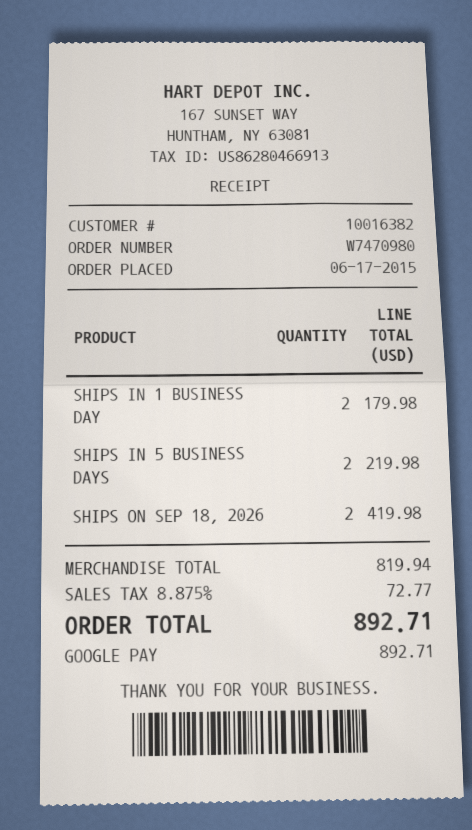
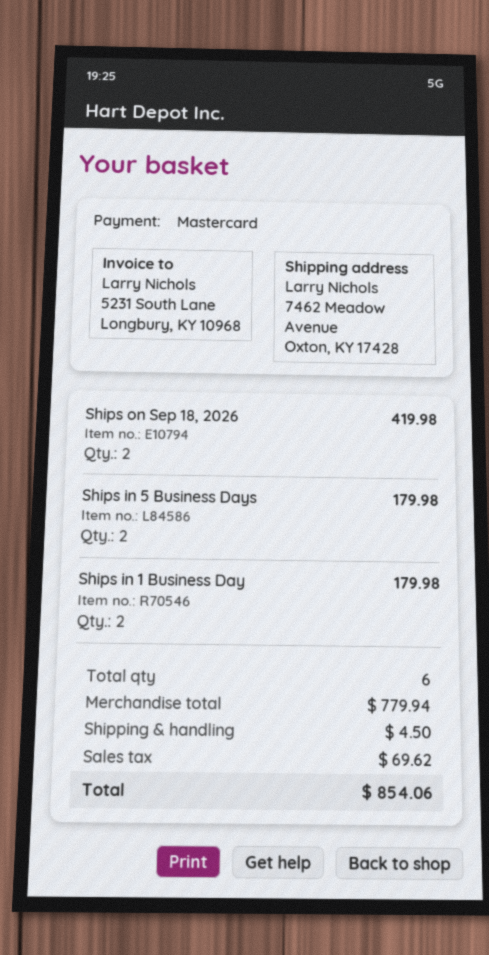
payment method: Google Pay -> Mastercard
SHIPS IN 5 BUSINESS DAYS: 2 for 219.98 -> 2 for 179.98
subtotal: 819.94 -> 779.94
shipping: none -> 4.50
tax: 72.77 -> 69.62
total: 892.71 -> 854.06

